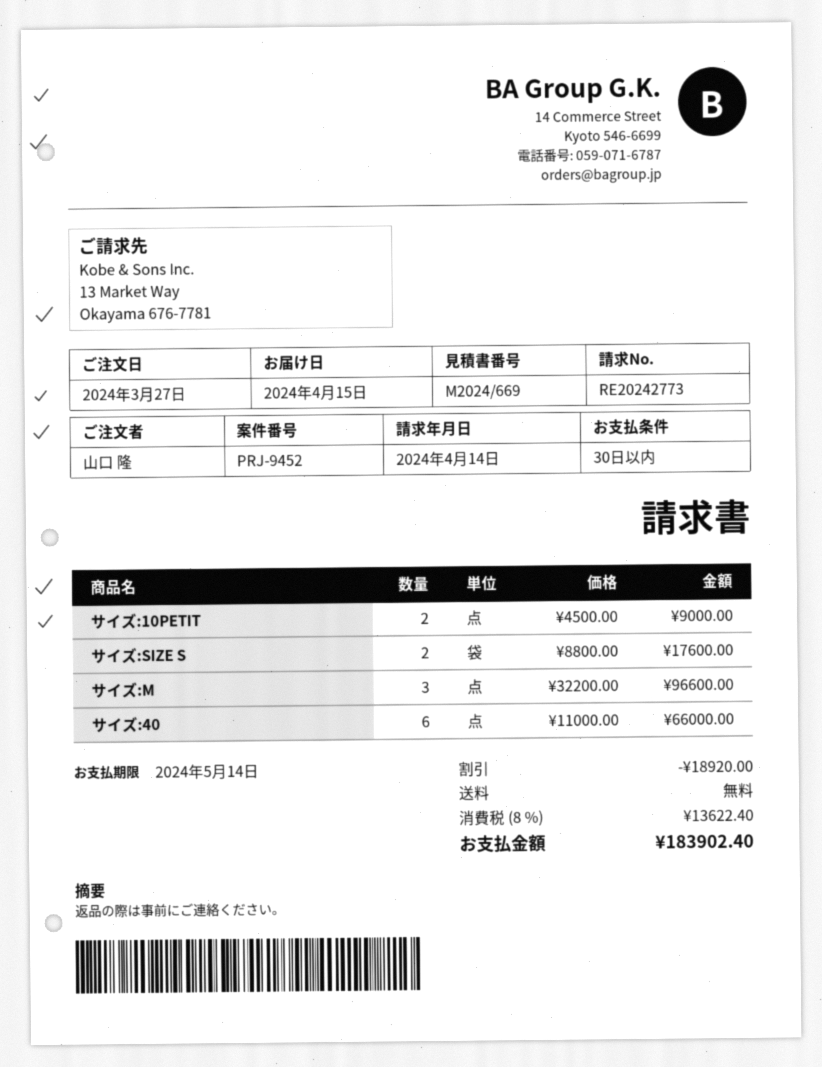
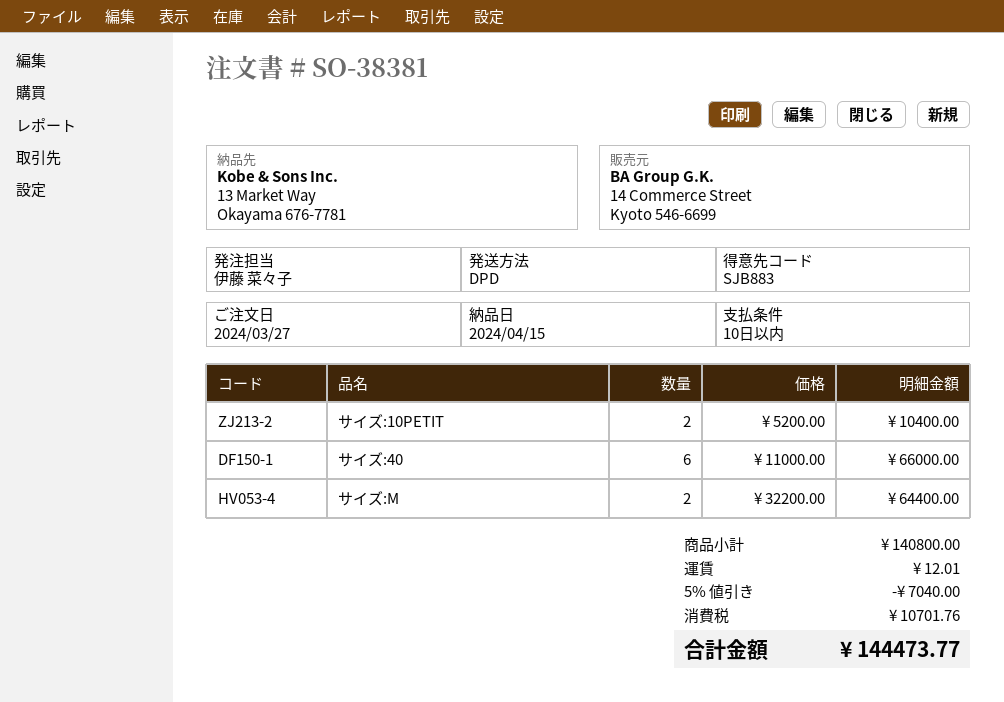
payment terms: 30 days -> 10 days
ordered by: 山口 隆 -> 伊藤 菜々子
サイズ:10PETIT: 2 x 4500.00 = 9000.00 -> 2 x 5200.00 = 10400.00
サイズ:SIZE S: 2 x 8800.00 = 17600.00 -> none
サイズ:M: 3 x 32200.00 = 96600.00 -> 2 x 32200.00 = 64400.00
discount: 18920.00 -> 7040.00
shipping: 0.00 -> 12.01
tax: 13622.40 -> 10701.76
total: 183902.40 -> 144473.77

